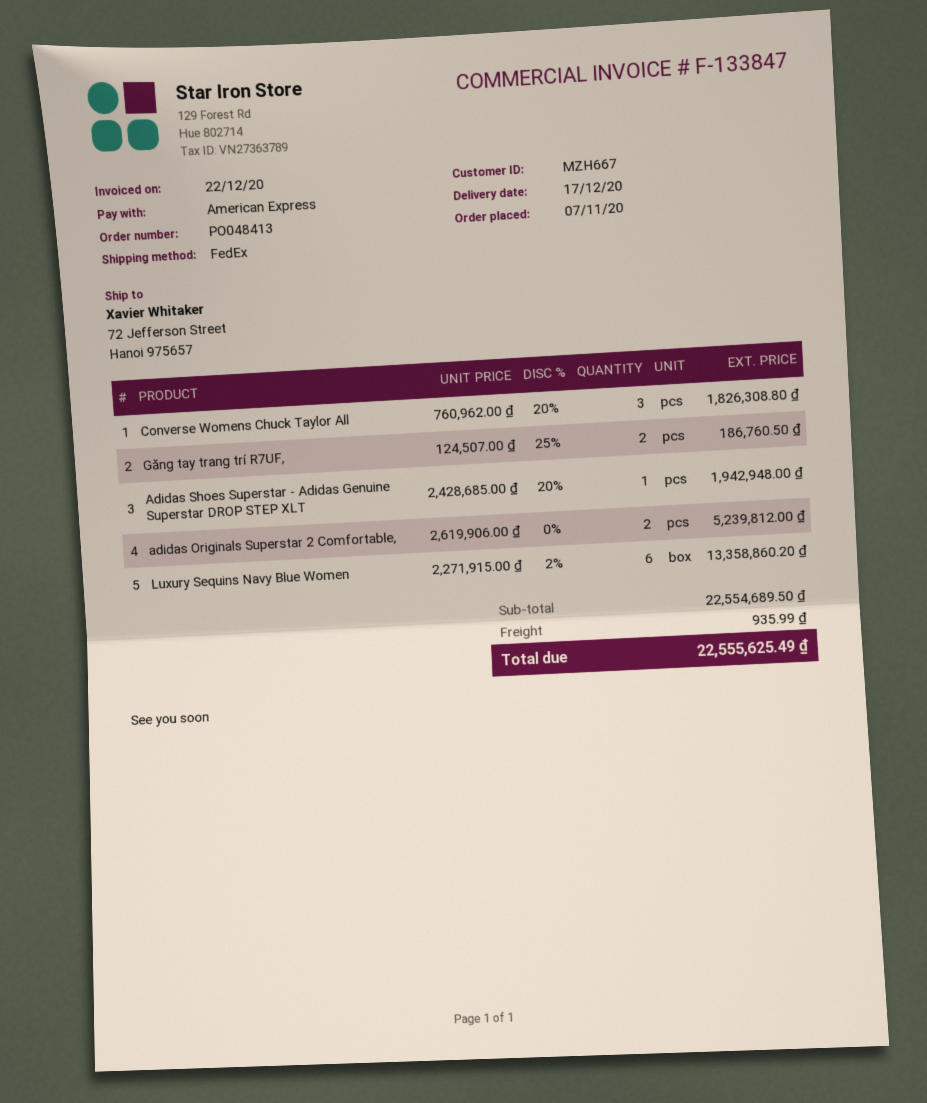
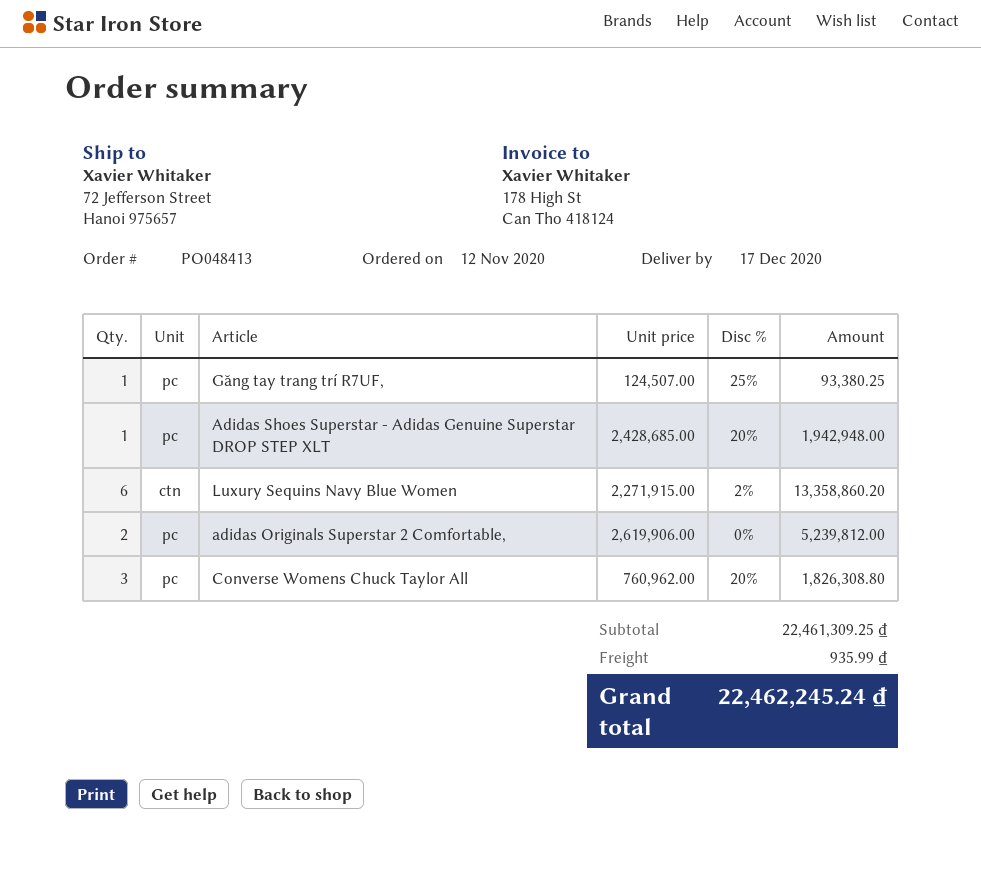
order date: 2020-11-07 -> 2020-11-12
Găng tay trang trí R7UF,: 2 x 124507.00 - 25% = 186760.50 -> 1 x 124507.00 - 25% = 93380.25
subtotal: 22554689.50 -> 22461309.25
total: 22555625.49 -> 22462245.24

